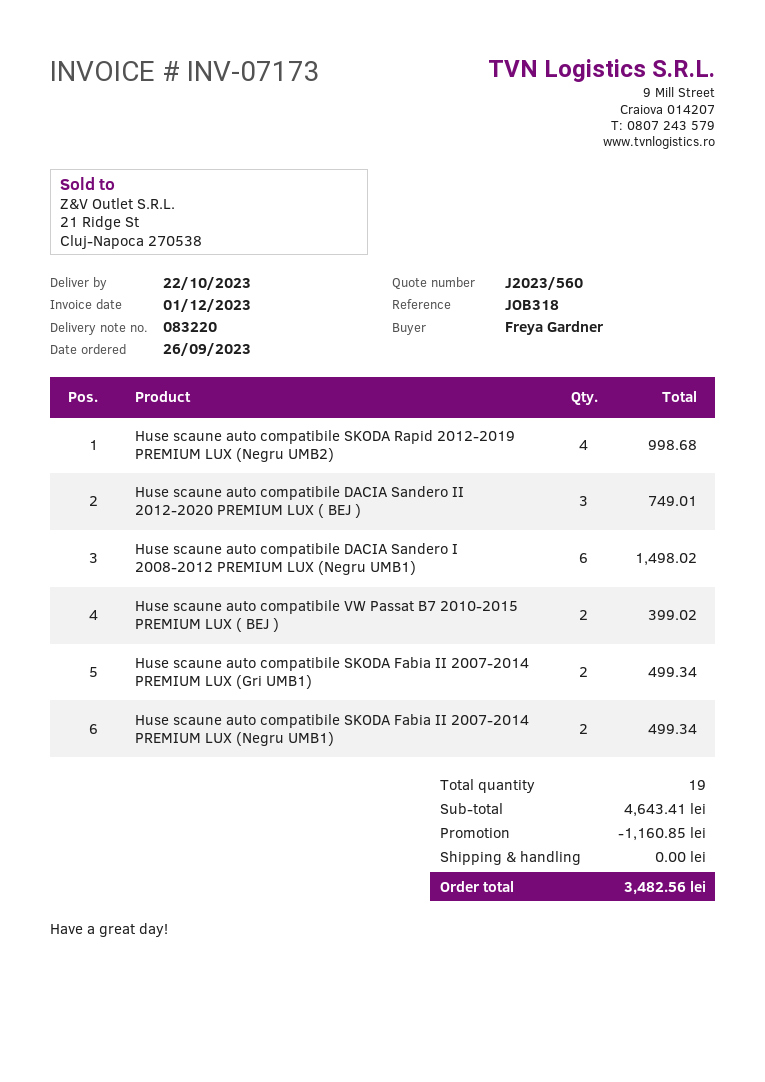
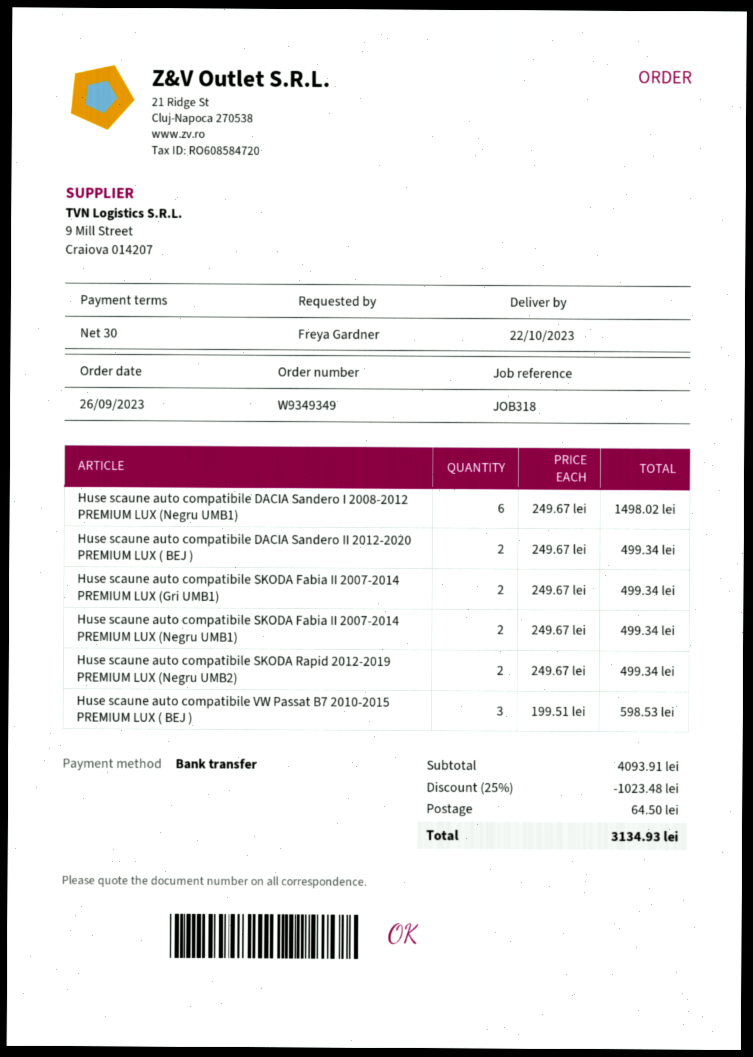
Huse scaune auto compatibile SKODA Rapid 2012-2019 PREMIUM LUX (Negru UMB2): 4 for 998.68 -> 2 for 499.34
Huse scaune auto compatibile DACIA Sandero II 2012-2020 PREMIUM LUX ( BEJ ): 3 for 749.01 -> 2 for 499.34
Huse scaune auto compatibile VW Passat B7 2010-2015 PREMIUM LUX ( BEJ ): 2 for 399.02 -> 3 for 598.53
subtotal: 4643.41 -> 4093.91
discount: 1160.85 -> 1023.48
shipping: 0.00 -> 64.50
total: 3482.56 -> 3134.93

